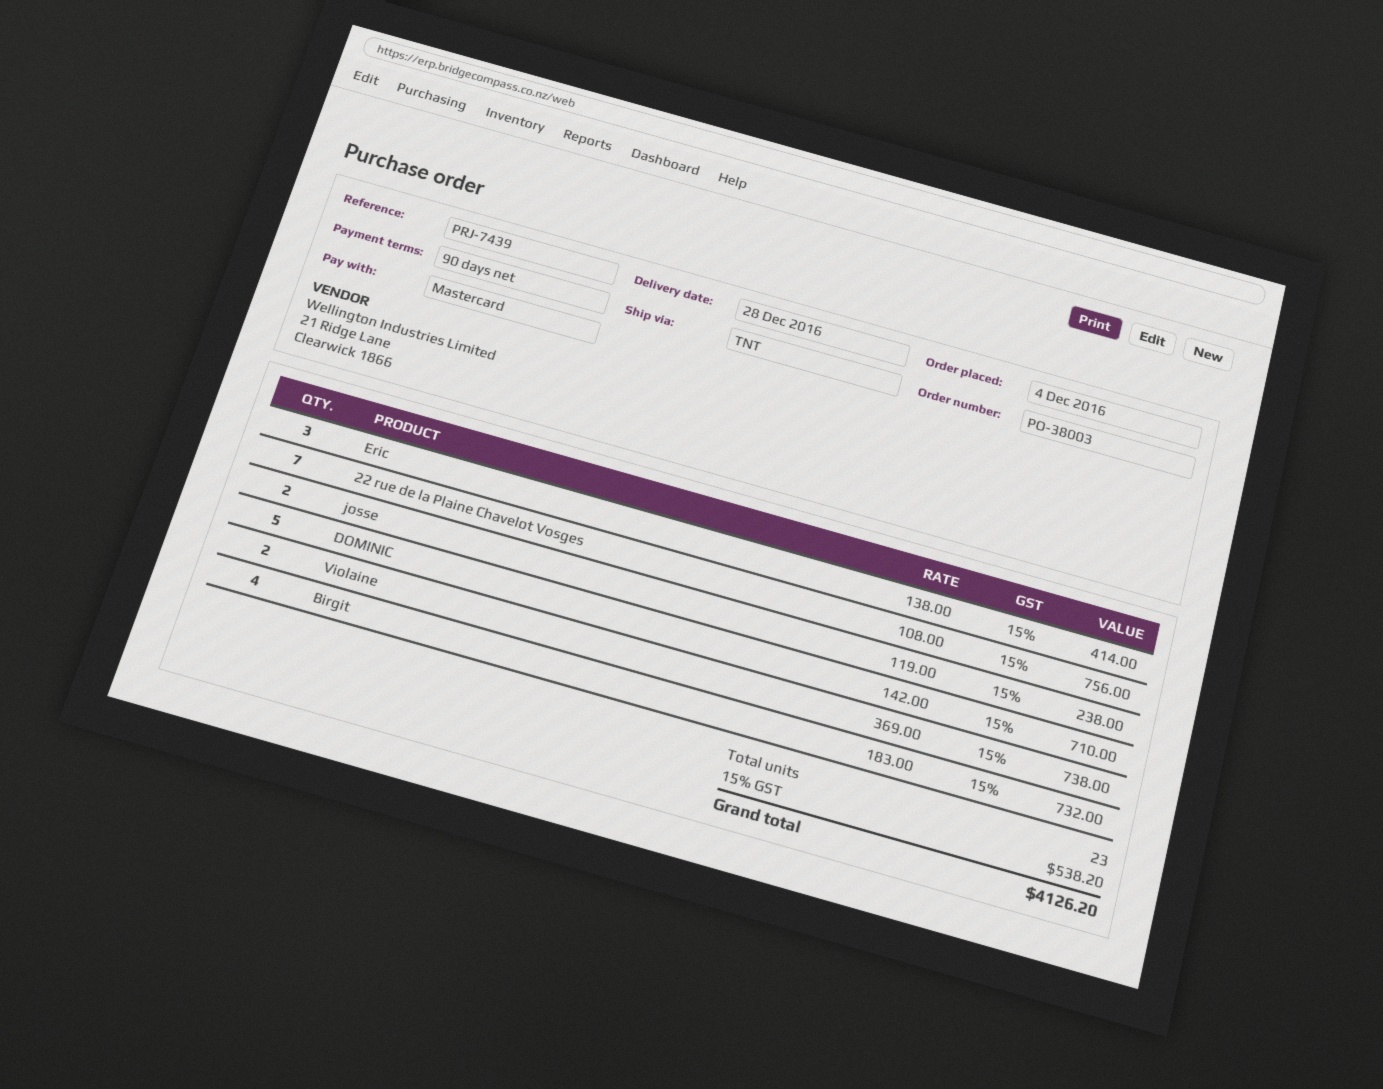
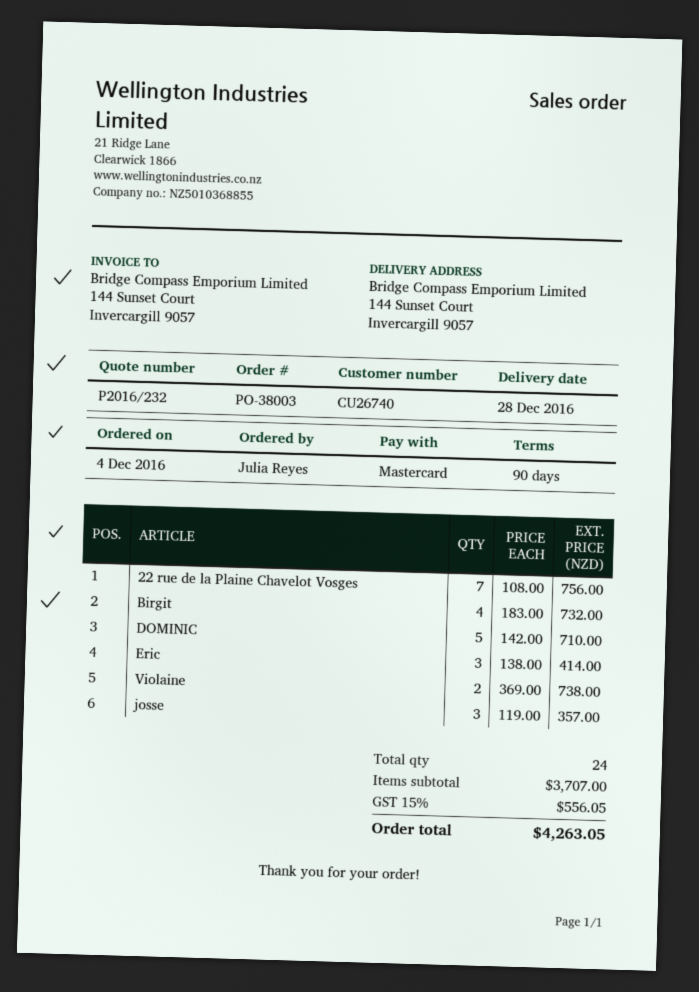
josse: 2 x 119.00 = 238.00 -> 3 x 119.00 = 357.00
total quantity: 23 -> 24
tax: 15% = 538.20 -> 15% = 556.05
total: 4126.20 -> 4263.05

